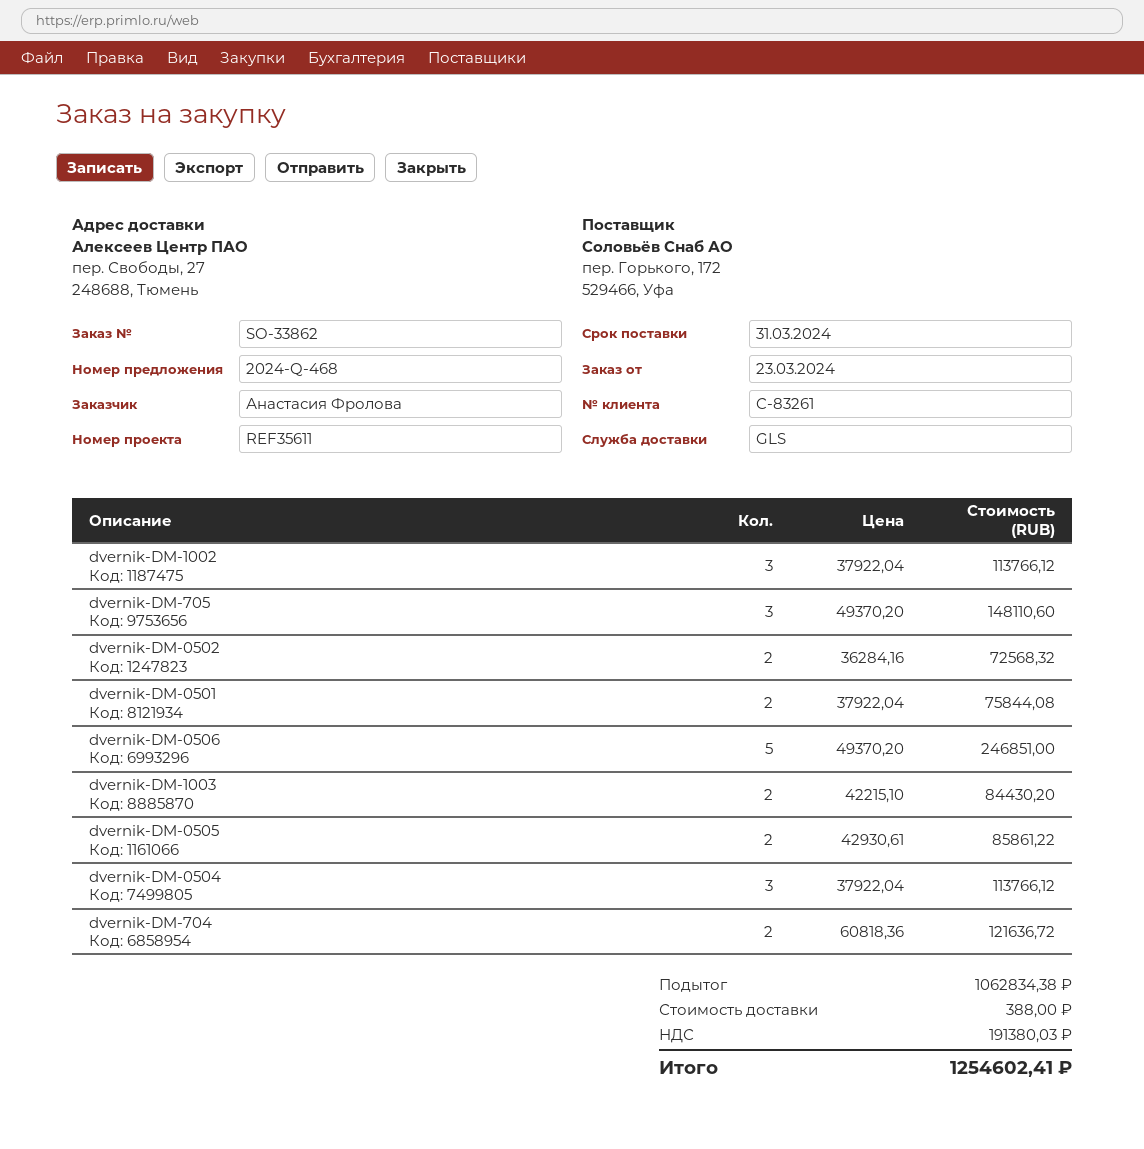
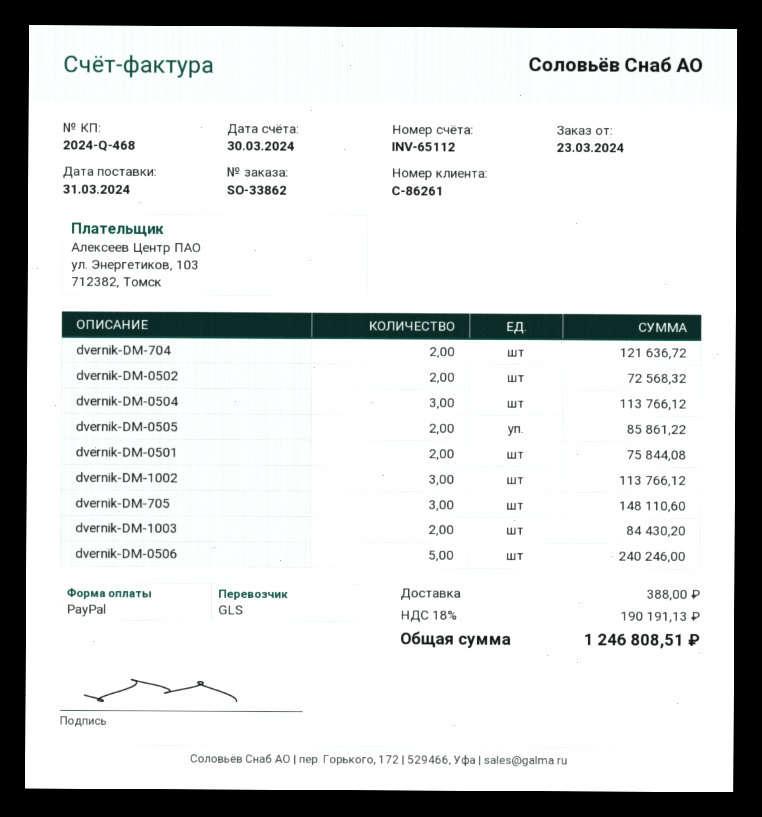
customer number: C-83261 -> C-86261
dvernik-DM-0506: 5 for 246851.00 -> 5 for 240246.00
tax: 191380.03 -> 190191.13
total: 1254602.41 -> 1246808.51

